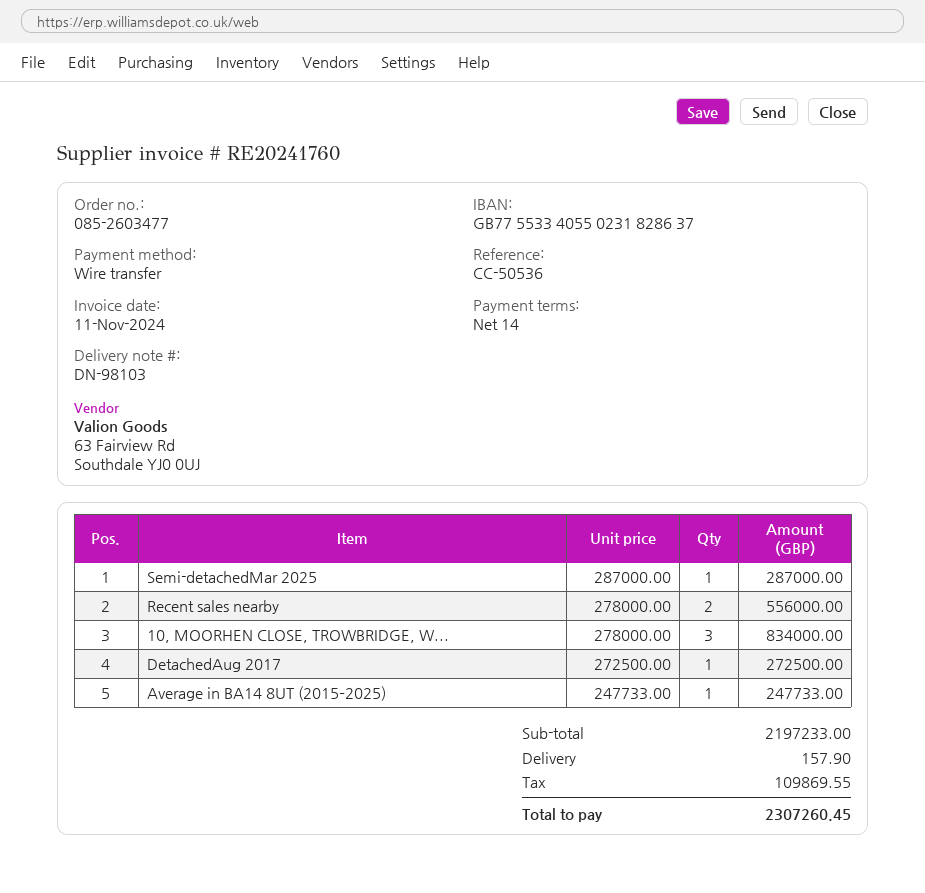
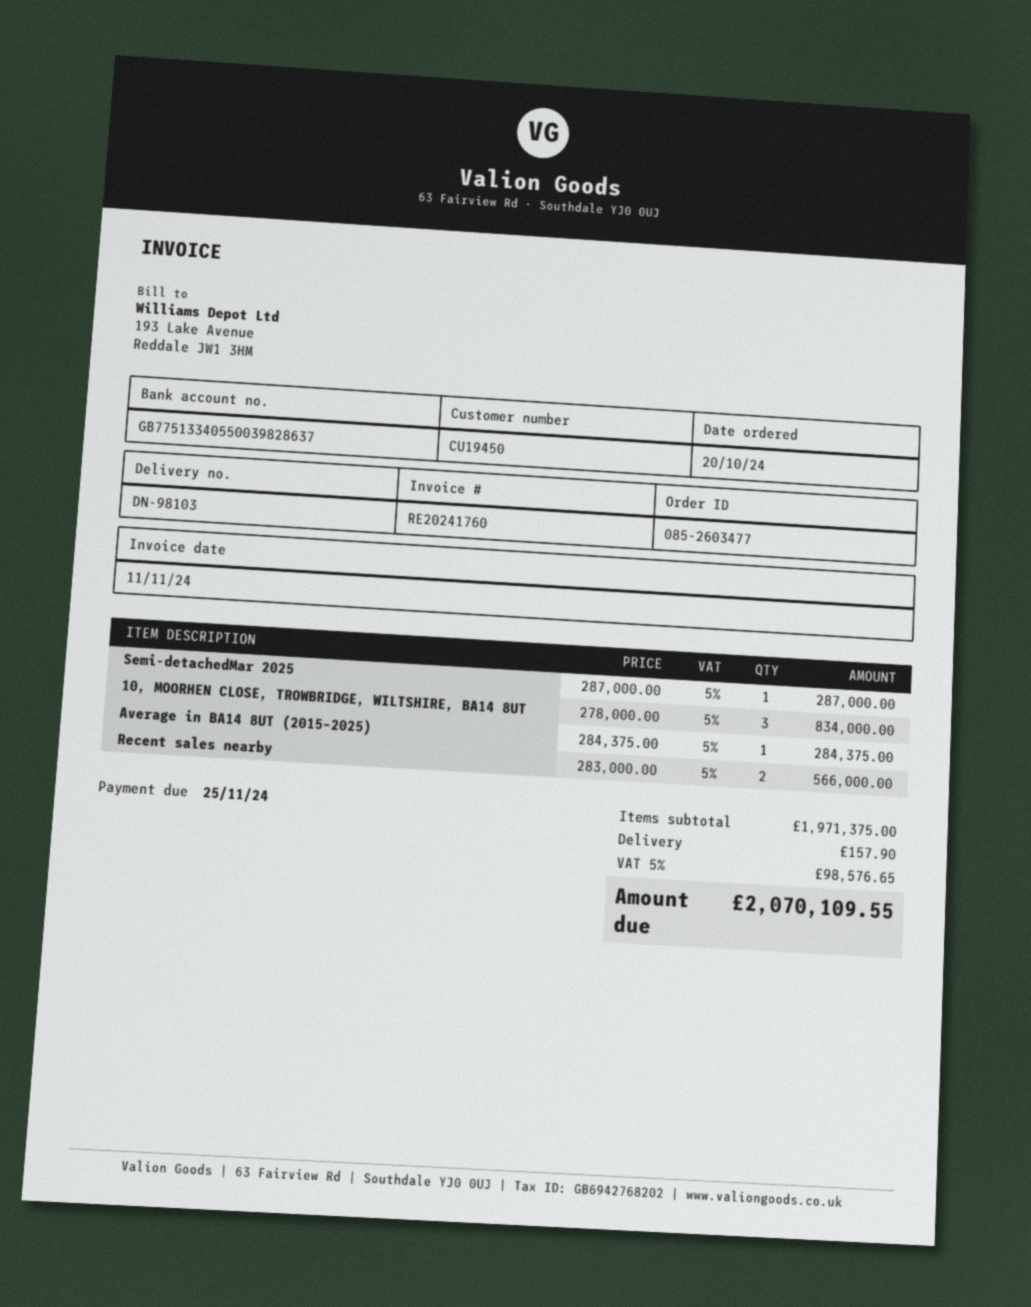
bank account: GB77553340550231828637 -> GB77513340550039828637
Recent sales nearby: 2 x 278000.00 = 556000.00 -> 2 x 283000.00 = 566000.00
DetachedAug 2017: 1 x 272500.00 = 272500.00 -> none
Average in BA14 8UT (2015–2025): 1 x 247733.00 = 247733.00 -> 1 x 284375.00 = 284375.00
subtotal: 2197233.00 -> 1971375.00
tax: 109869.55 -> 98576.65
total: 2307260.45 -> 2070109.55

